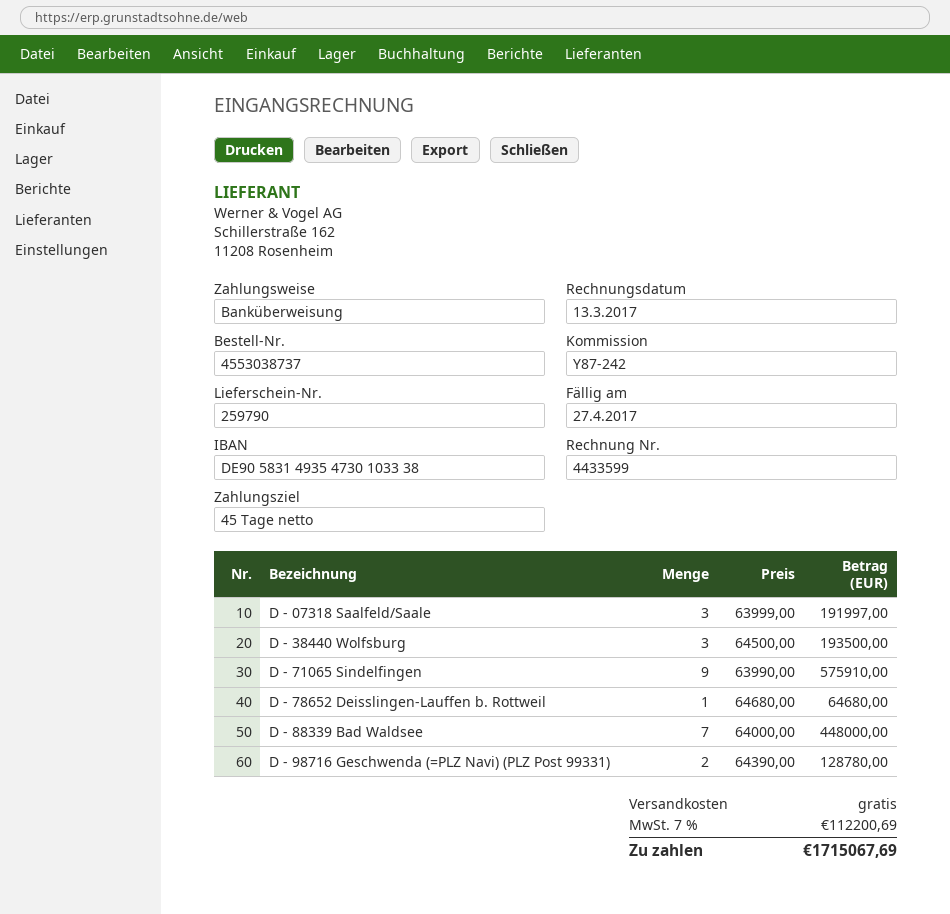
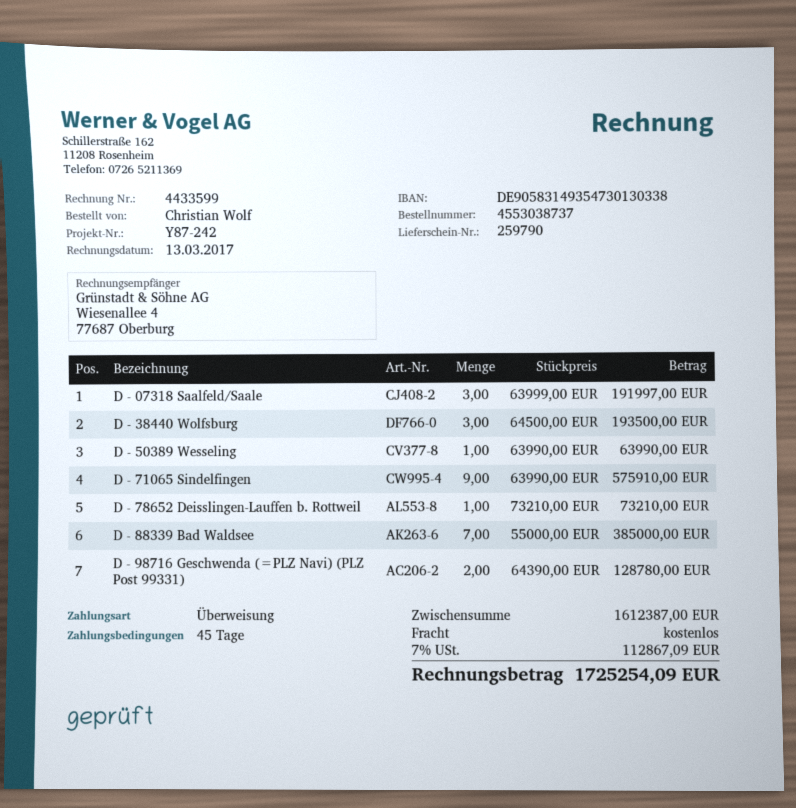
bank account: DE90583149354730103338 -> DE90583149354730130338
D - 78652 Deisslingen-Lauffen b. Rottweil: 1 x 64680.00 = 64680.00 -> 1 x 73210.00 = 73210.00
D - 88339 Bad Waldsee: 7 x 64000.00 = 448000.00 -> 7 x 55000.00 = 385000.00
D - 50389 Wesseling: none -> 1 x 63990.00 = 63990.00
tax: 7% = 112200.69 -> 7% = 112867.09
total: 1715067.69 -> 1725254.09

